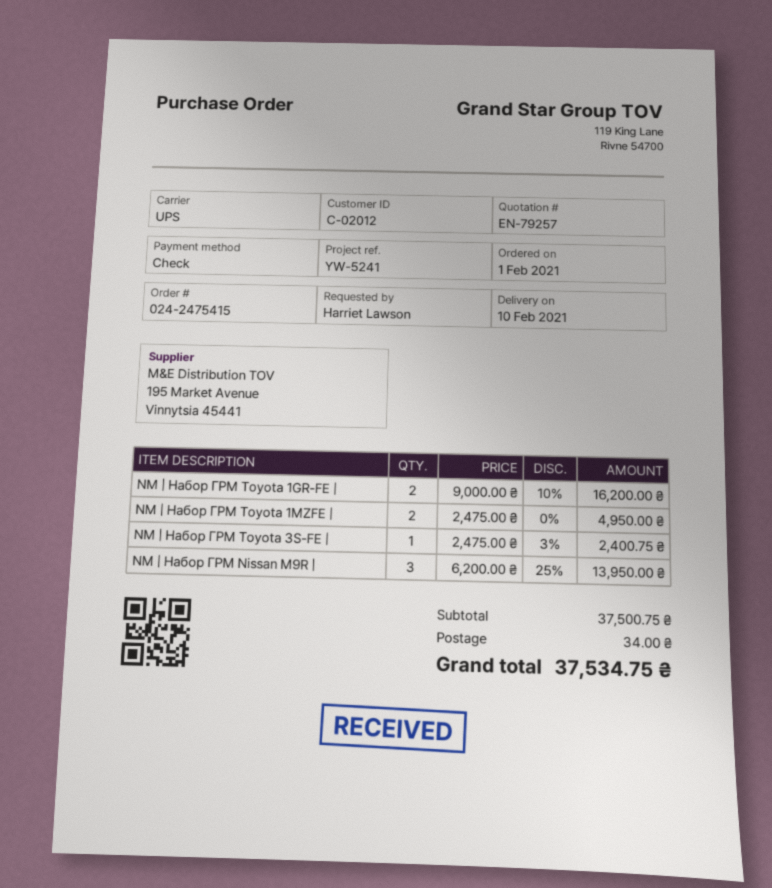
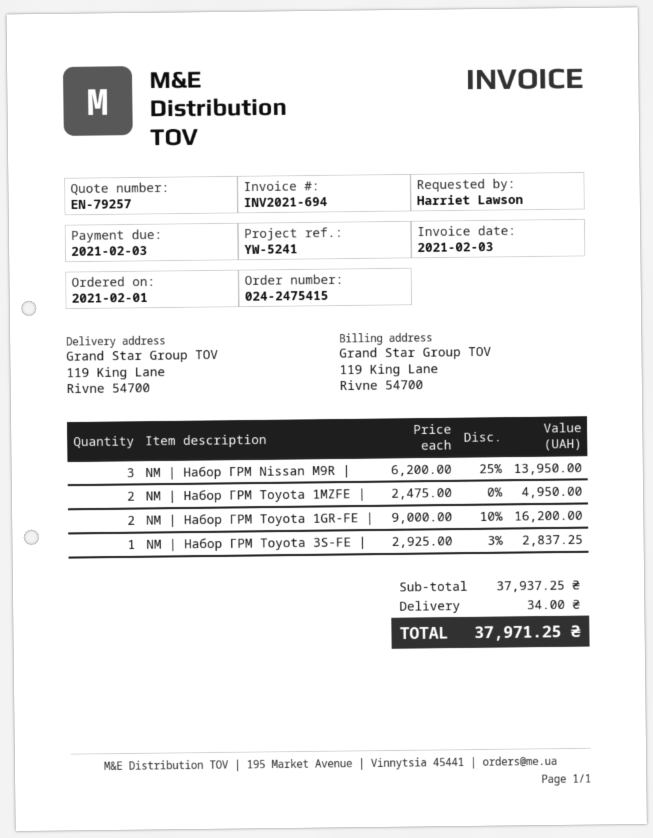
NM | Набор ГРМ Toyota 3S-FE |: 1 x 2475.00 - 3% = 2400.75 -> 1 x 2925.00 - 3% = 2837.25
subtotal: 37500.75 -> 37937.25
total: 37534.75 -> 37971.25

